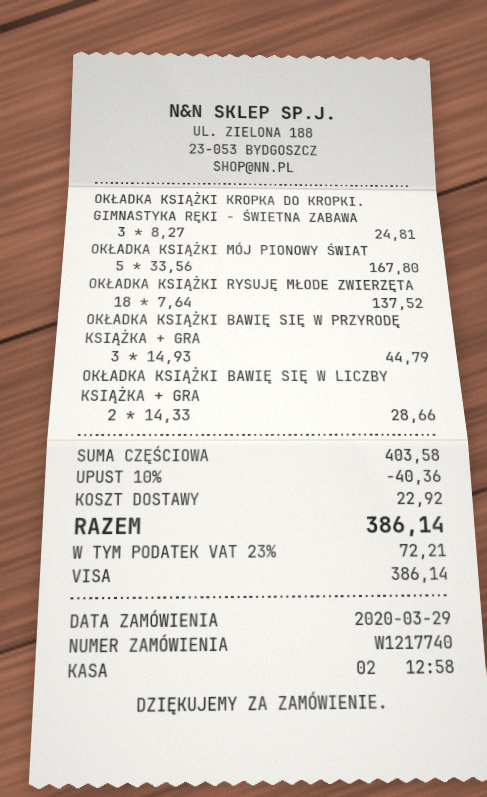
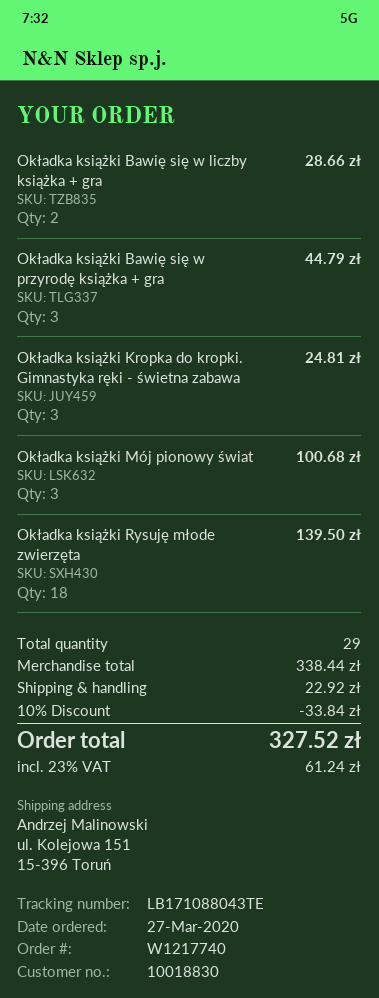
order date: 2020-03-29 -> 2020-03-27
OKŁADKA KSIĄŻKI MÓJ PIONOWY ŚWIAT: 5 for 167.80 -> 3 for 100.68
OKŁADKA KSIĄŻKI RYSUJĘ MŁODE ZWIERZĘTA: 18 for 137.52 -> 18 for 139.50
subtotal: 403.58 -> 338.44
discount: 10% = 40.36 -> 10% = 33.84
tax: 23% = 72.21 -> 23% = 61.24
total: 386.14 -> 327.52

